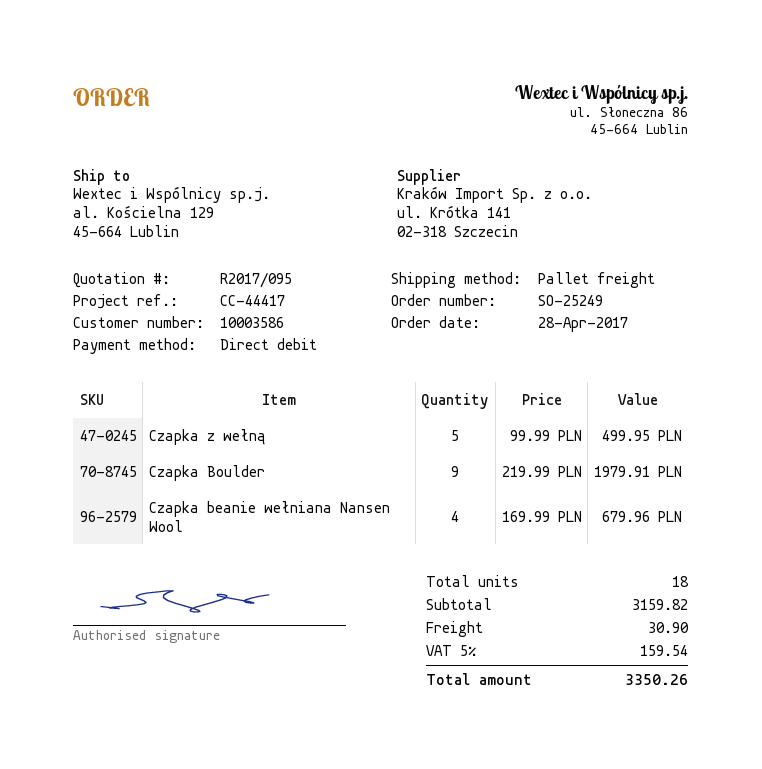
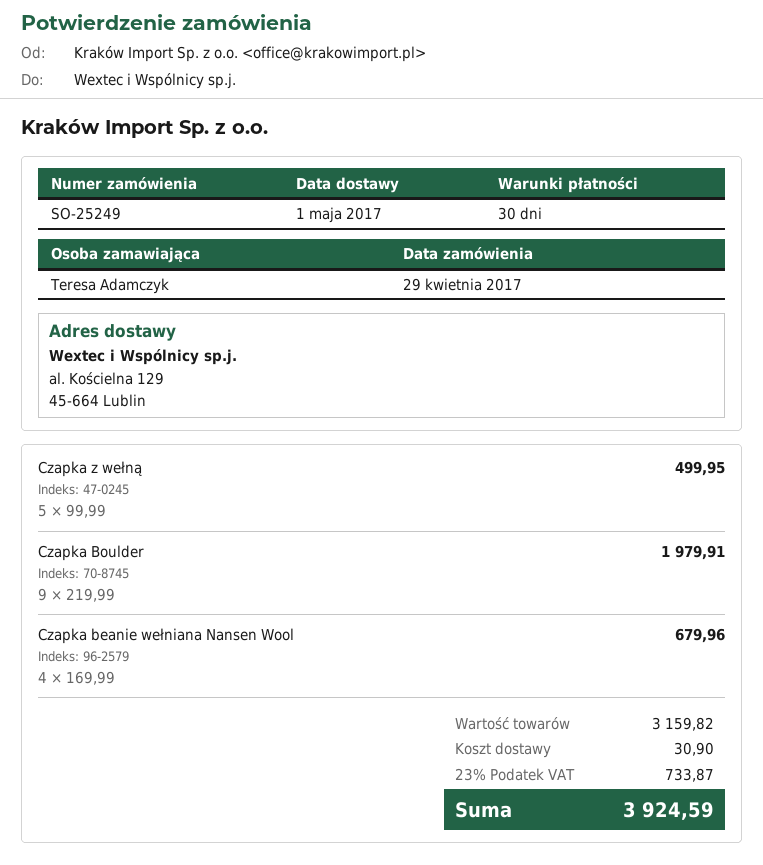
order date: 2017-04-28 -> 2017-04-29
tax: 5% = 159.54 -> 23% = 733.87
total: 3350.26 -> 3924.59

